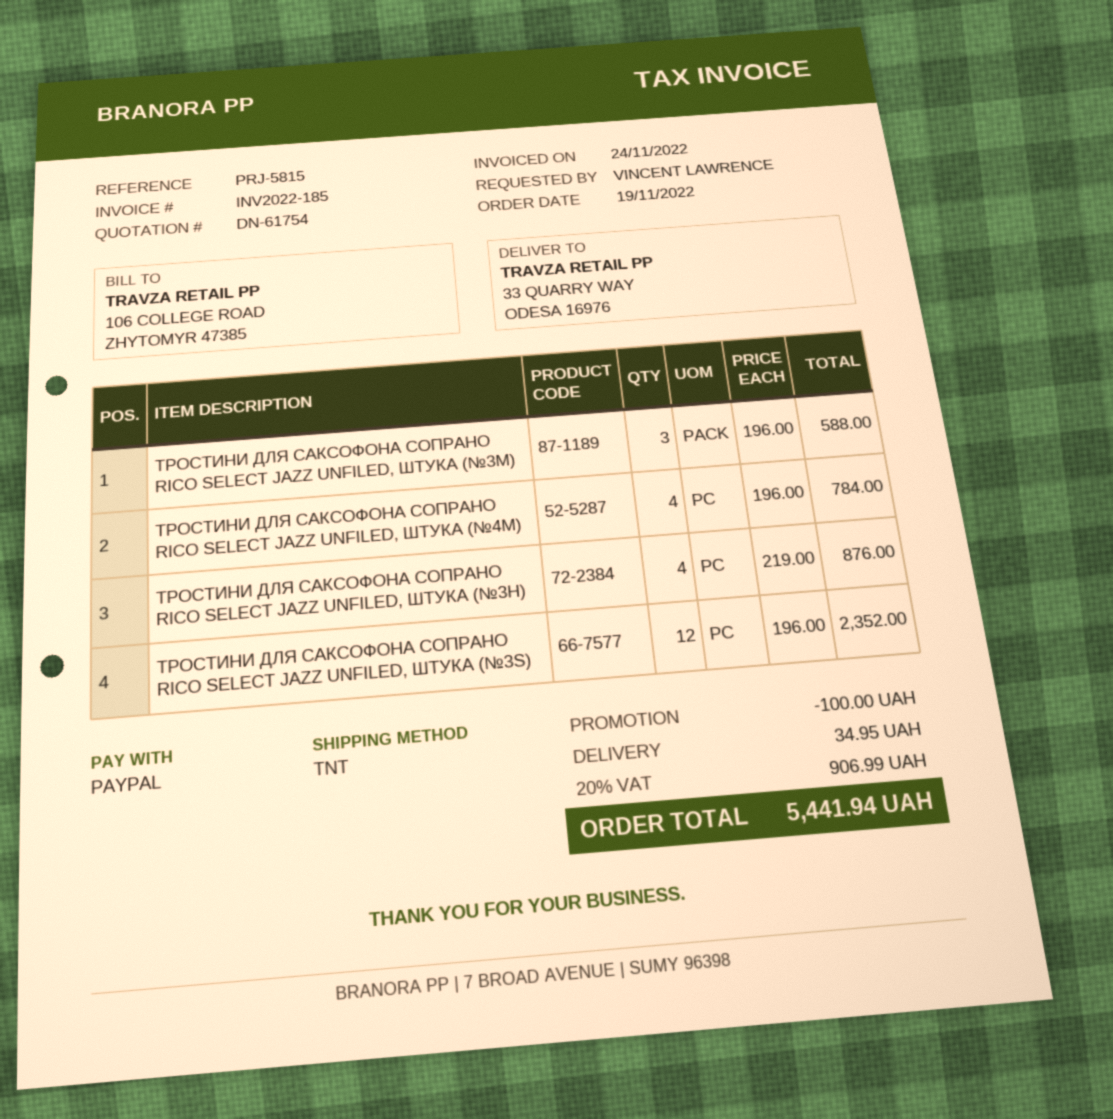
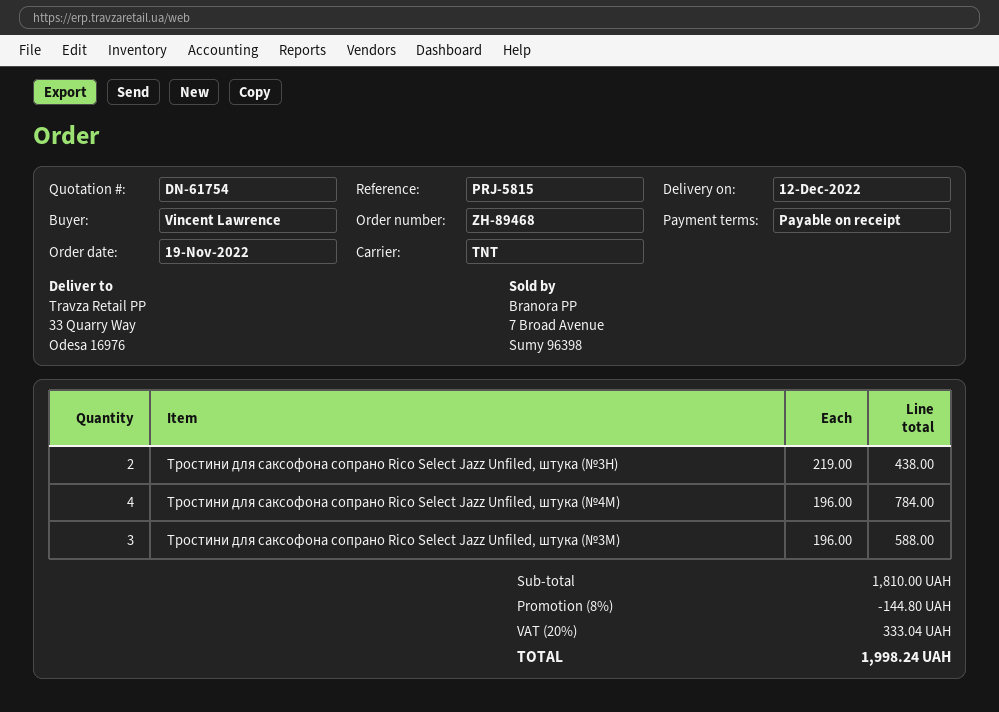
ТРОСТИНИ ДЛЯ САКСОФОНА СОПРАНО RICO SELECT JAZZ UNFILED, ШТУКА (№3H): 4 x 219.00 = 876.00 -> 2 x 219.00 = 438.00
ТРОСТИНИ ДЛЯ САКСОФОНА СОПРАНО RICO SELECT JAZZ UNFILED, ШТУКА (№3S): 12 x 196.00 = 2352.00 -> none
discount: 100.00 -> 144.80
shipping: 34.95 -> none
tax: 20% = 906.99 -> 20% = 333.04
total: 5441.94 -> 1998.24

